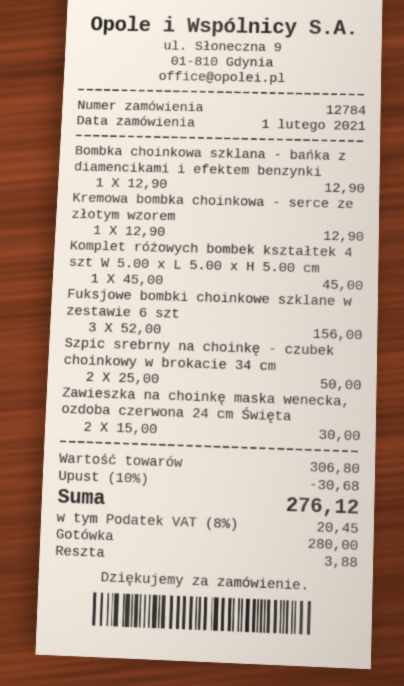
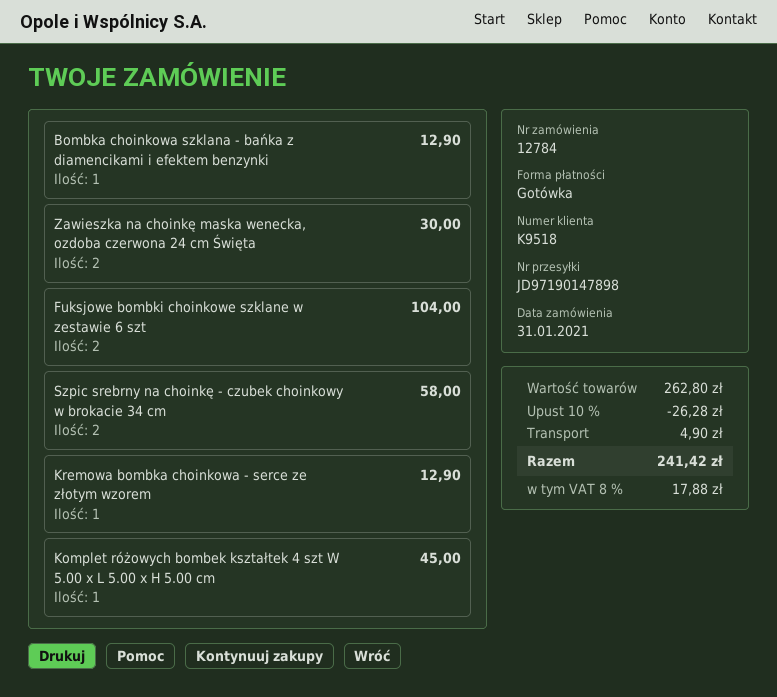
order date: 2021-02-01 -> 2021-01-31
Fuksjowe bombki choinkowe szklane w zestawie 6 szt: 3 for 156.00 -> 2 for 104.00
Szpic srebrny na choinkę - czubek choinkowy w brokacie 34 cm: 2 for 50.00 -> 2 for 58.00
subtotal: 306.80 -> 262.80
discount: 10% = 30.68 -> 10% = 26.28
shipping: none -> 4.90
tax: 8% = 20.45 -> 8% = 17.88
total: 276.12 -> 241.42

